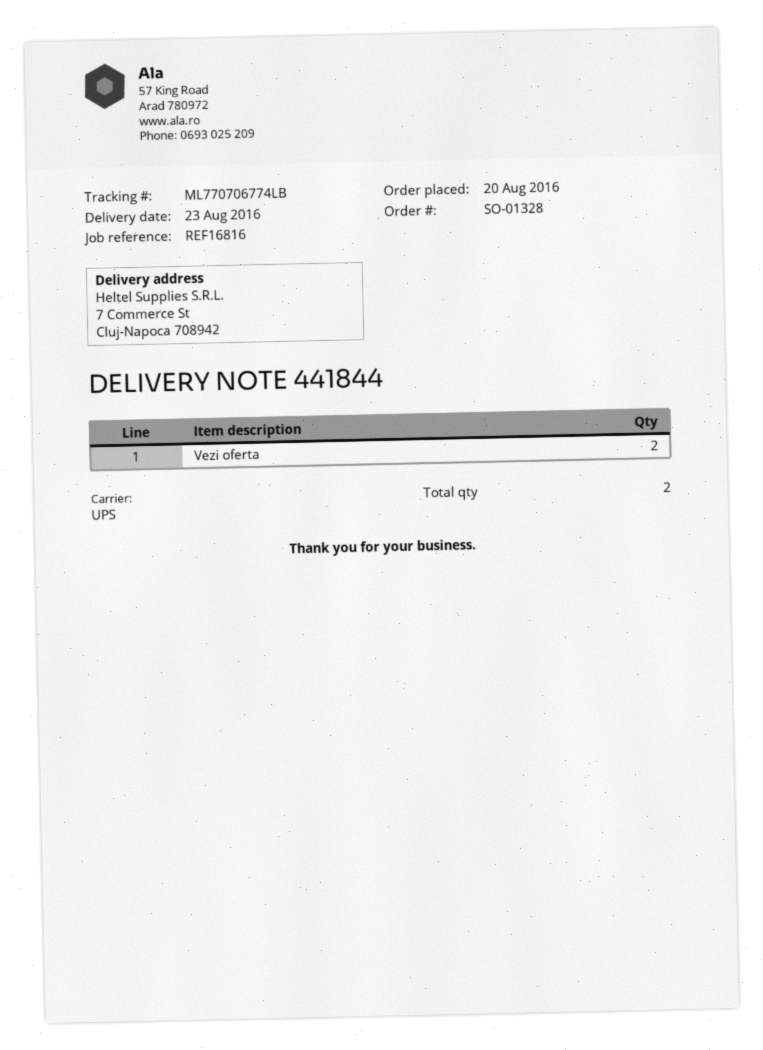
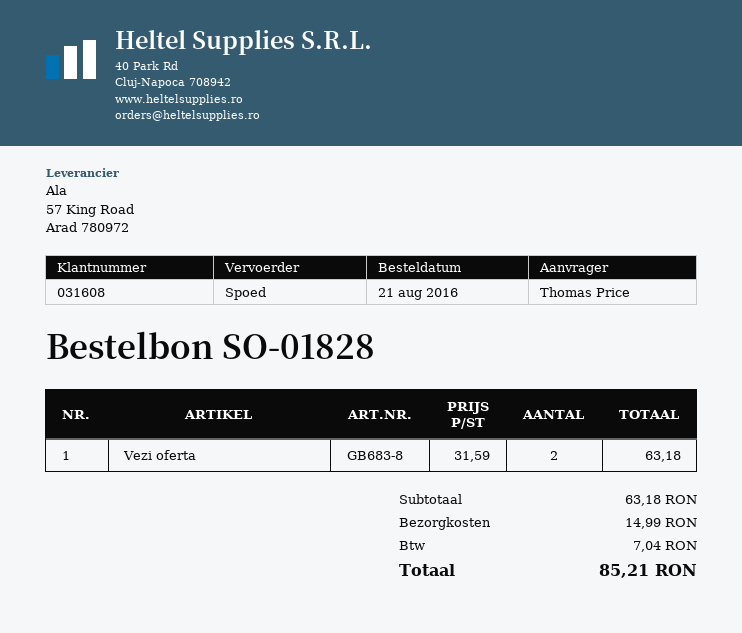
order number: SO-01328 -> SO-01828
order date: 2016-08-20 -> 2016-08-21
shipping method: UPS -> express

